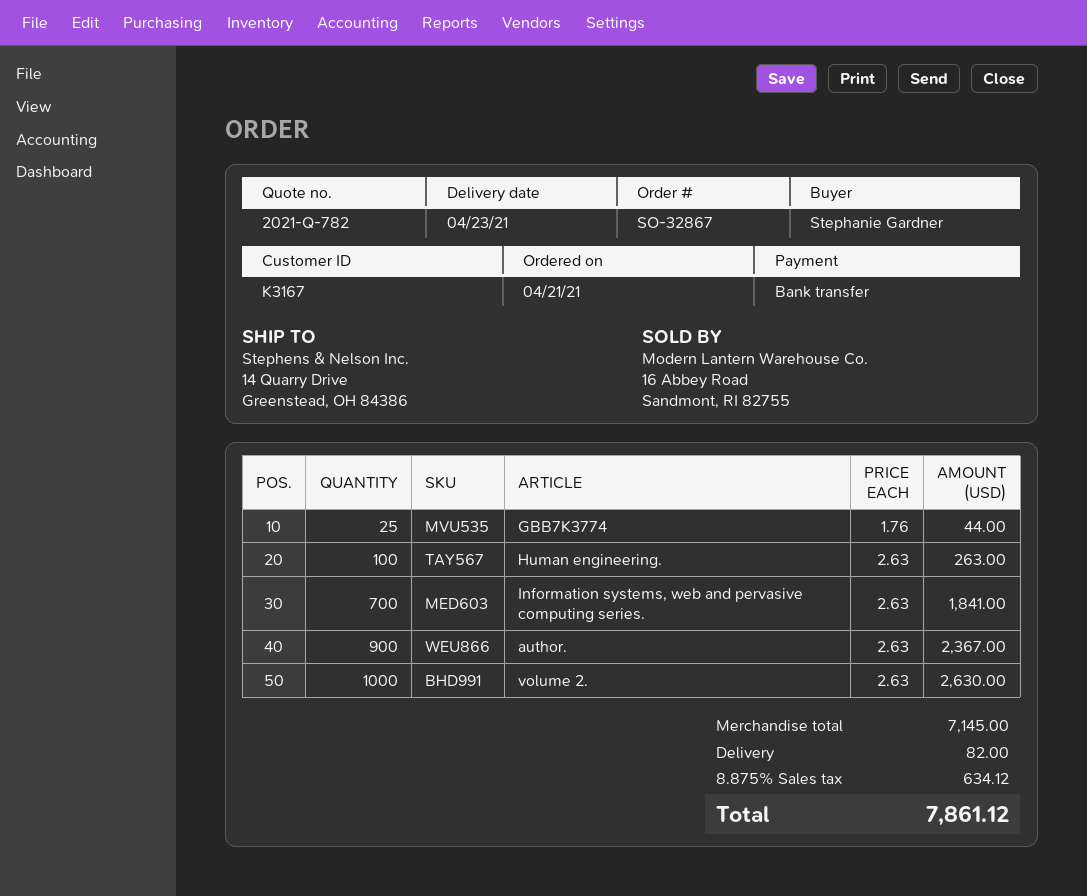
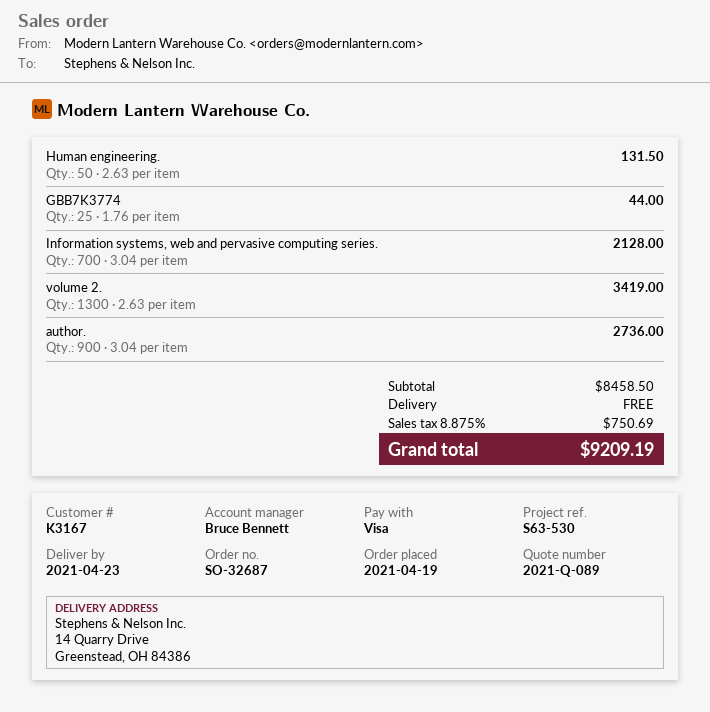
quote number: 2021-Q-782 -> 2021-Q-089
order number: SO-32867 -> SO-32687
order date: 2021-04-21 -> 2021-04-19
payment method: bank transfer -> Visa
Human engineering.: 100 x 2.63 = 263.00 -> 50 x 2.63 = 131.50
Information systems, web and pervasive computing series.: 700 x 2.63 = 1841.00 -> 700 x 3.04 = 2128.00
author.: 900 x 2.63 = 2367.00 -> 900 x 3.04 = 2736.00
volume 2.: 1000 x 2.63 = 2630.00 -> 1300 x 2.63 = 3419.00
subtotal: 7145.00 -> 8458.50
shipping: 82.00 -> 0.00
tax: 8.875% = 634.12 -> 8.875% = 750.69
total: 7861.12 -> 9209.19

